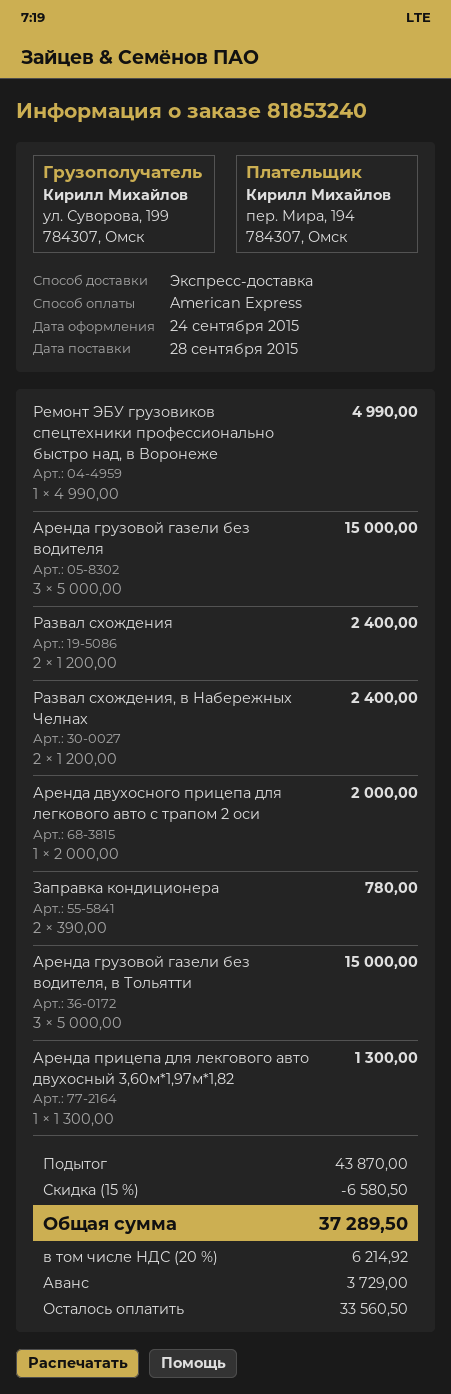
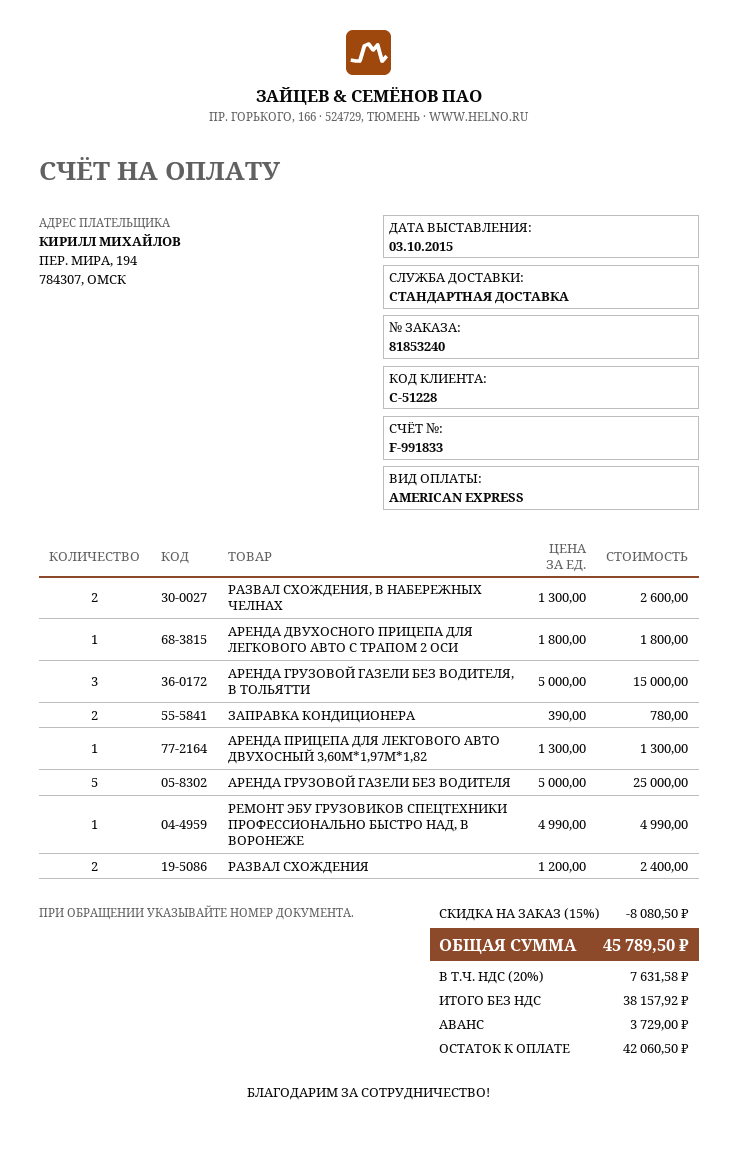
shipping method: express -> standard
Аренда грузовой газели без водителя: 3 x 5000.00 = 15000.00 -> 5 x 5000.00 = 25000.00
Развал схождения, в Набережных Челнах: 2 x 1200.00 = 2400.00 -> 2 x 1300.00 = 2600.00
Аренда двухосного прицепа для легкового авто с трапом 2 оси: 1 x 2000.00 = 2000.00 -> 1 x 1800.00 = 1800.00
discount: 15% = 6580.50 -> 15% = 8080.50
tax: 20% = 6214.92 -> 20% = 7631.58
total: 37289.50 -> 45789.50
balance: 33560.50 -> 42060.50

